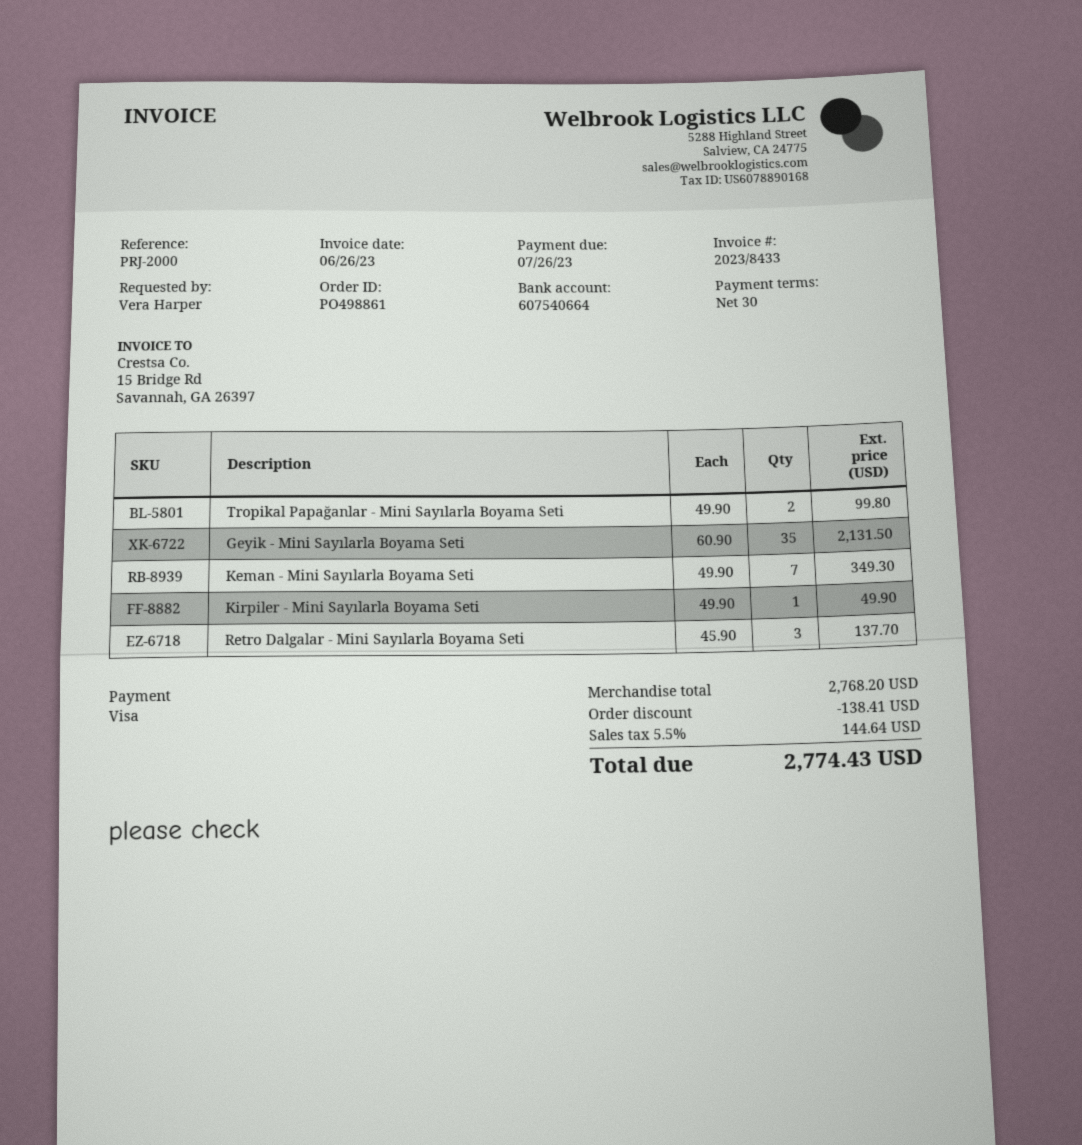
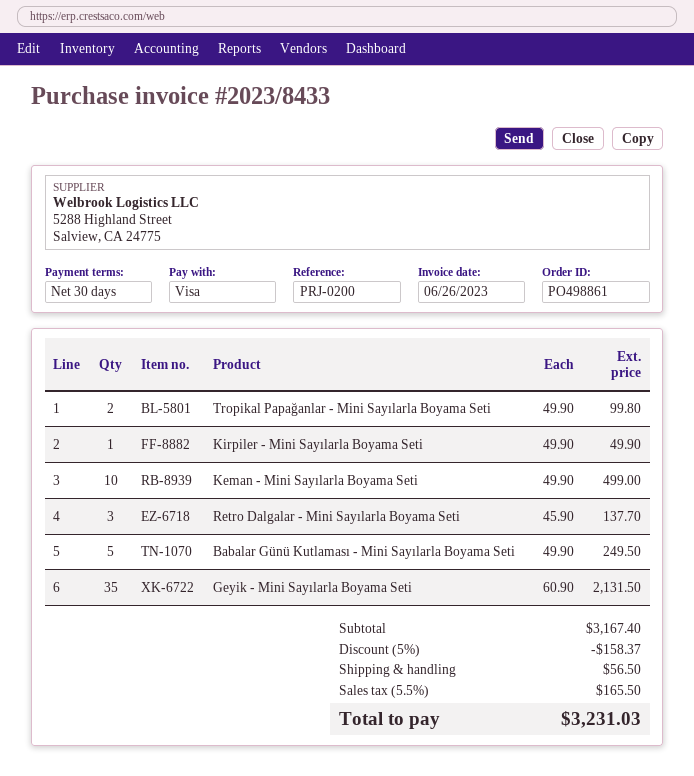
reference: PRJ-2000 -> PRJ-0200
Keman - Mini Sayılarla Boyama Seti: 7 x 49.90 = 349.30 -> 10 x 49.90 = 499.00
Babalar Günü Kutlaması - Mini Sayılarla Boyama Seti: none -> 5 x 49.90 = 249.50
subtotal: 2768.20 -> 3167.40
discount: 138.41 -> 158.37
shipping: none -> 56.50
tax: 5.5% = 144.64 -> 5.5% = 165.50
total: 2774.43 -> 3231.03

